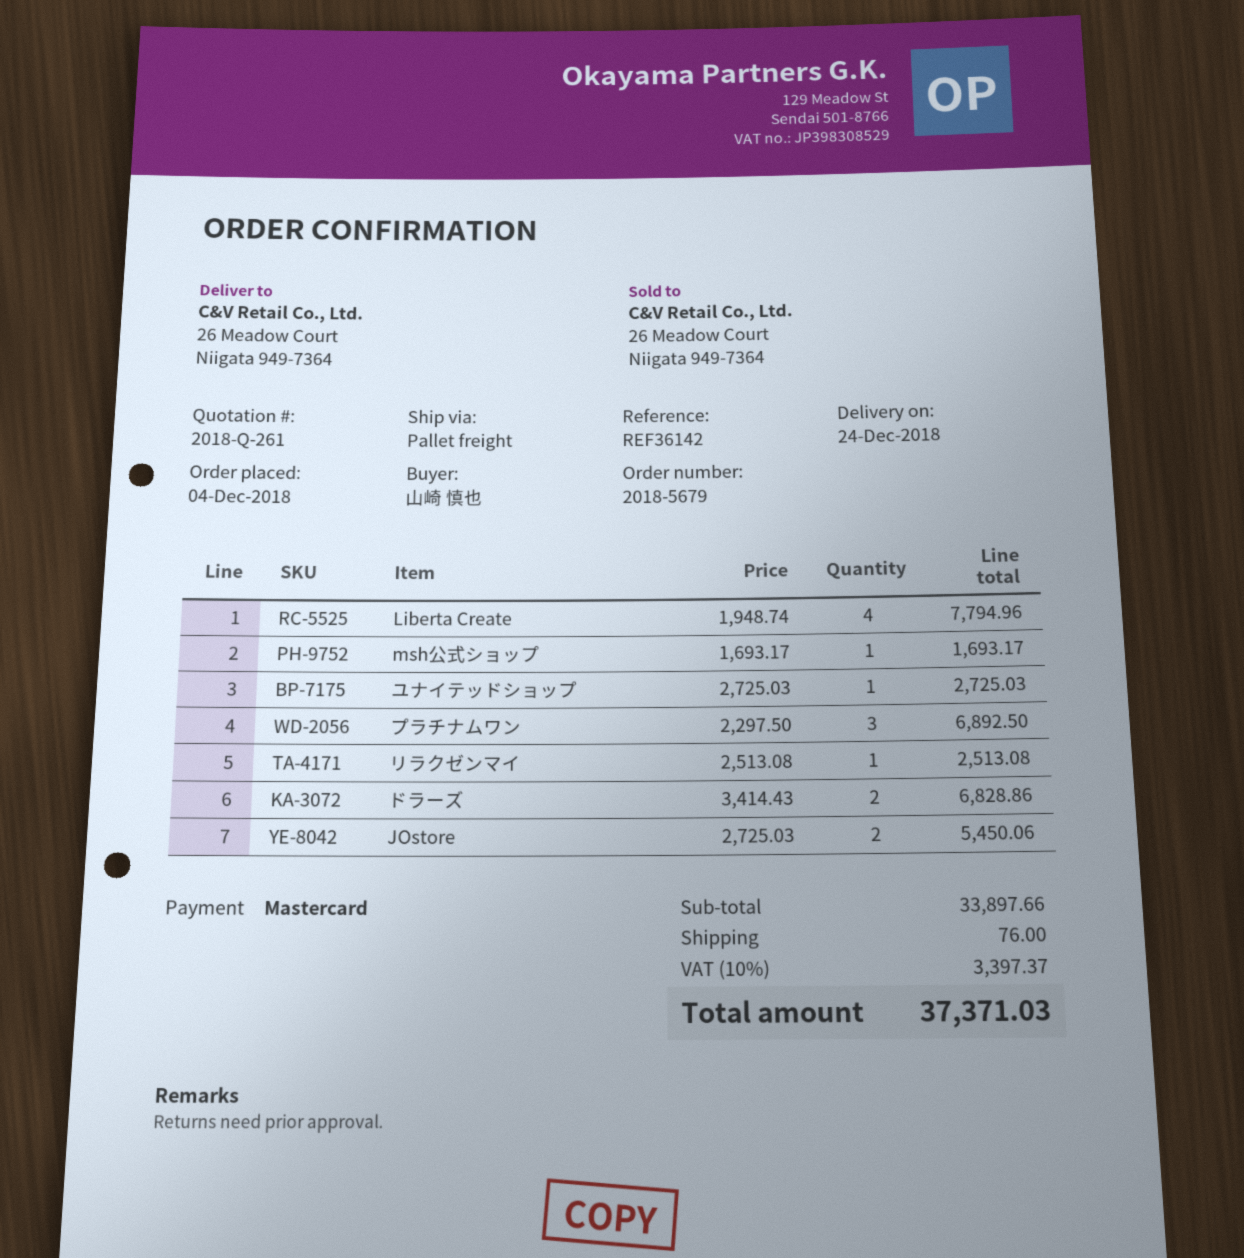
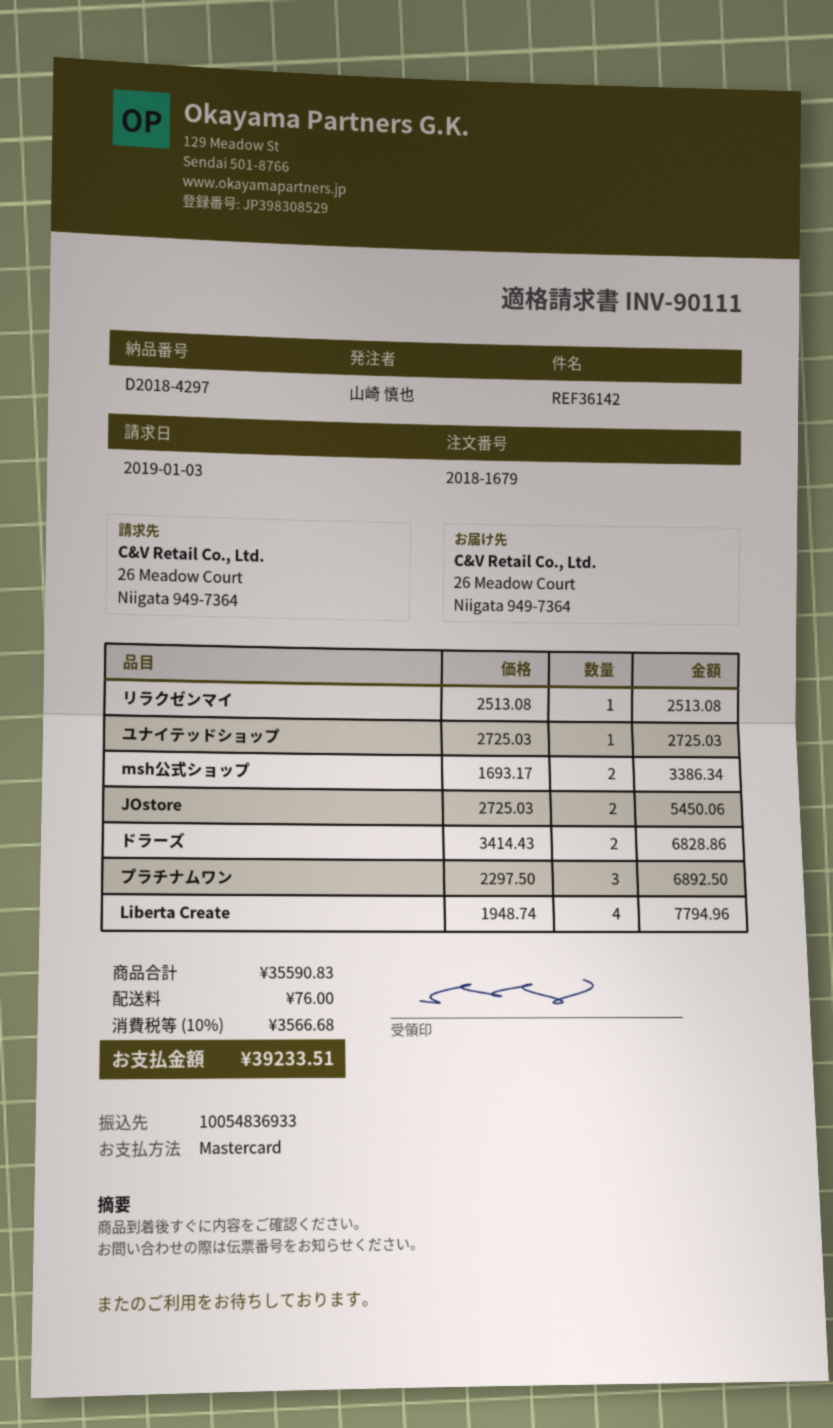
order number: 2018-5679 -> 2018-1679
msh公式ショップ: 1 x 1693.17 = 1693.17 -> 2 x 1693.17 = 3386.34
subtotal: 33897.66 -> 35590.83
tax: 10% = 3397.37 -> 10% = 3566.68
total: 37371.03 -> 39233.51

